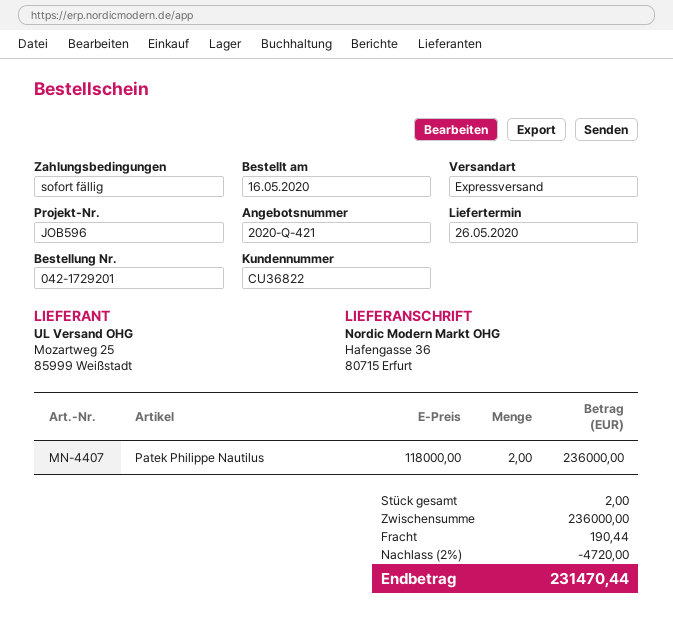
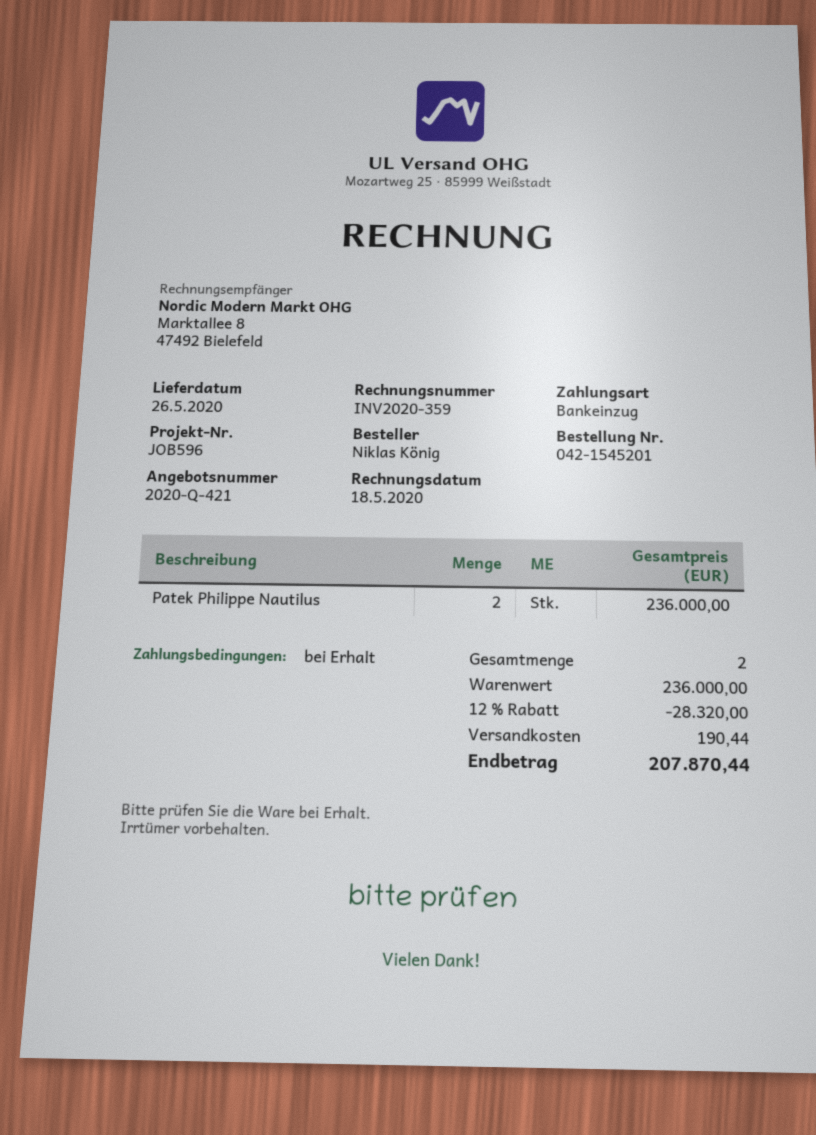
order number: 042-1729201 -> 042-1545201
discount: 2% = 4720.00 -> 12% = 28320.00
total: 231470.44 -> 207870.44

